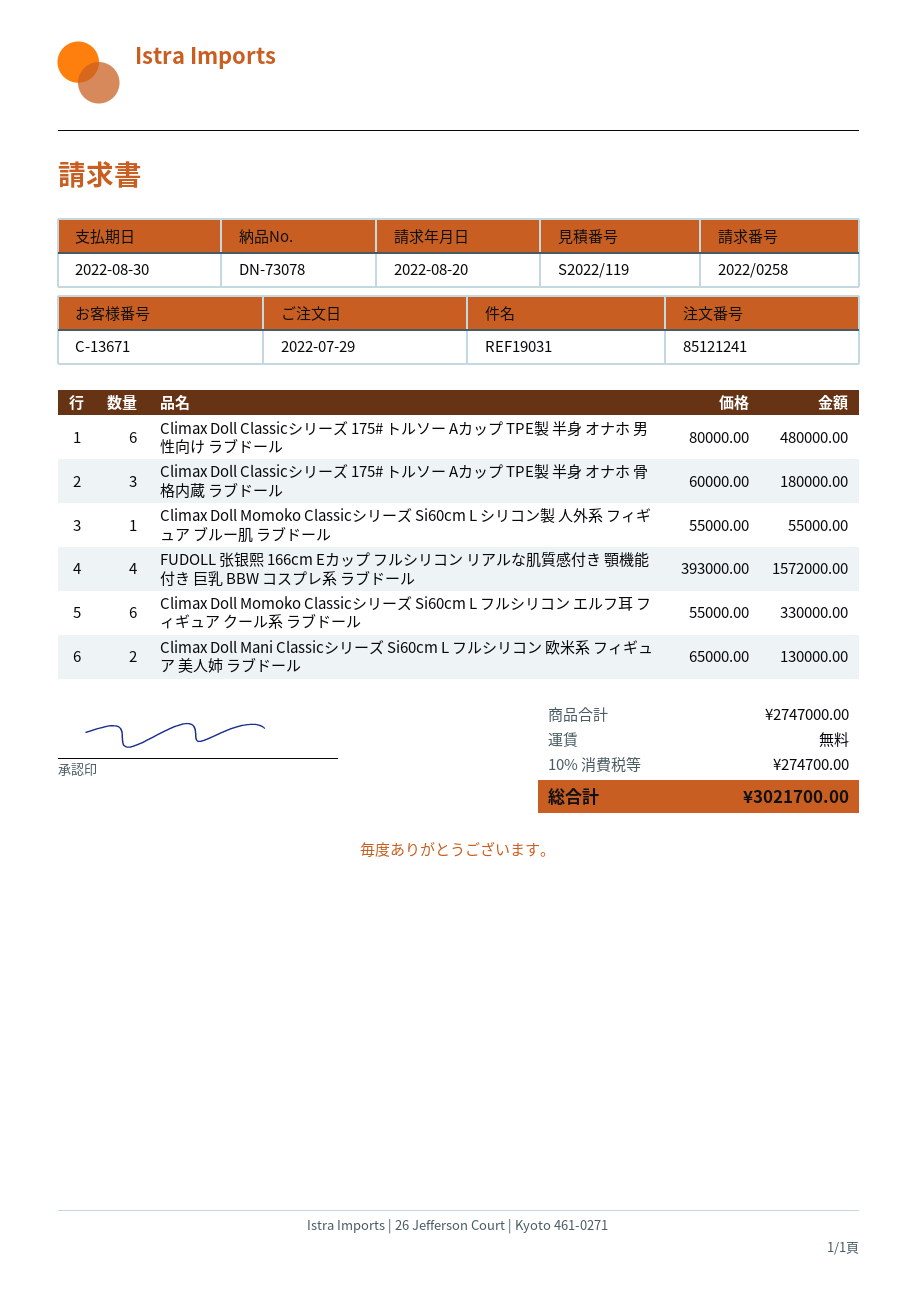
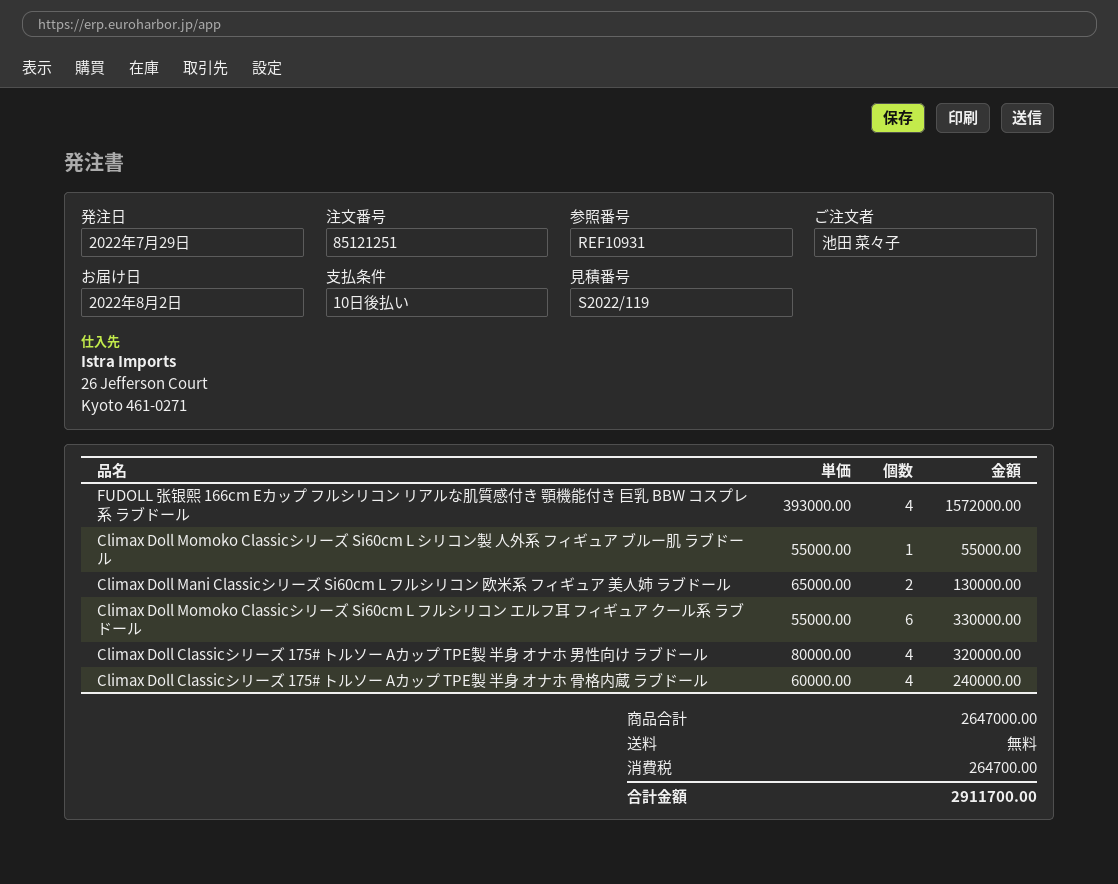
order number: 85121241 -> 85121251
reference: REF19031 -> REF10931
Climax Doll Classicシリーズ 175# トルソー Aカップ TPE製 半身 オナホ 男性向け ラブドール: 6 x 80000.00 = 480000.00 -> 4 x 80000.00 = 320000.00
Climax Doll Classicシリーズ 175# トルソー Aカップ TPE製 半身 オナホ 骨格内蔵 ラブドール: 3 x 60000.00 = 180000.00 -> 4 x 60000.00 = 240000.00
subtotal: 2747000.00 -> 2647000.00
tax: 274700.00 -> 264700.00
total: 3021700.00 -> 2911700.00

